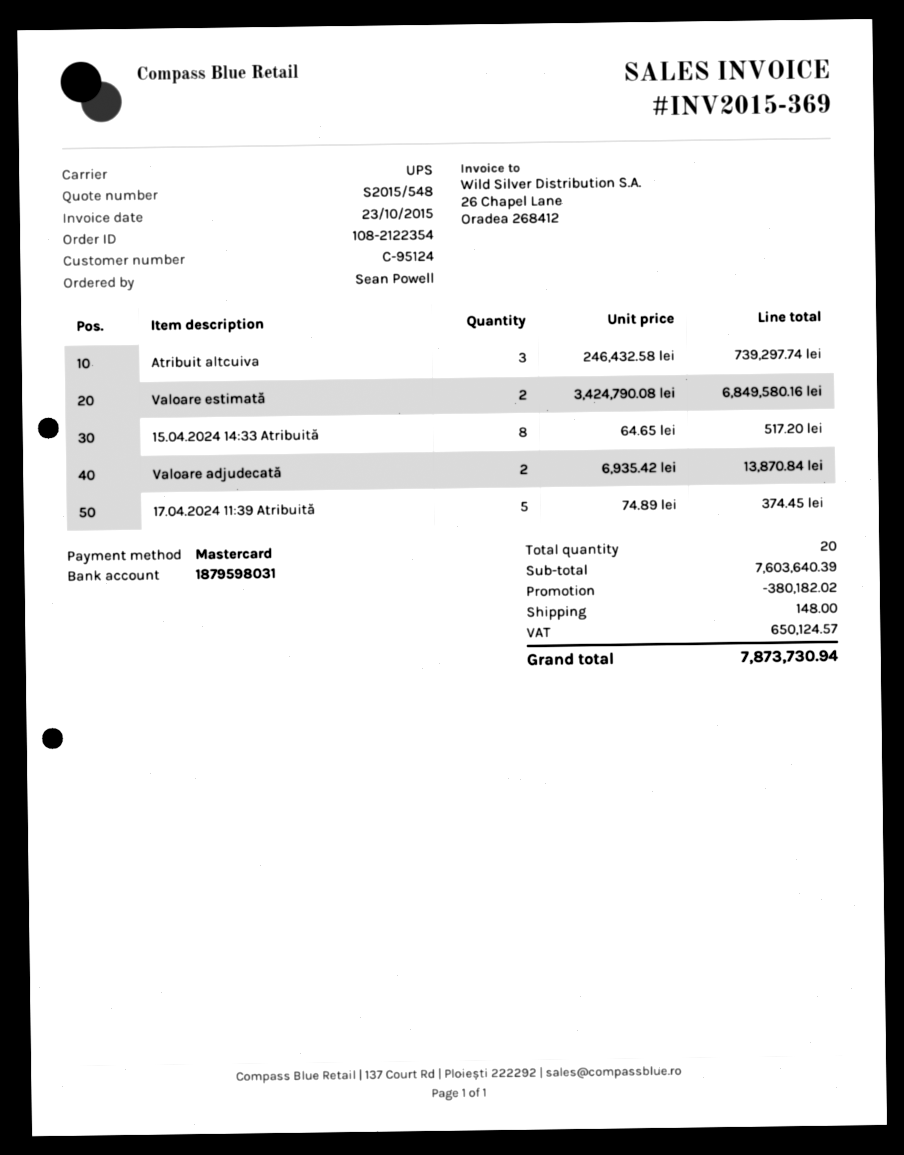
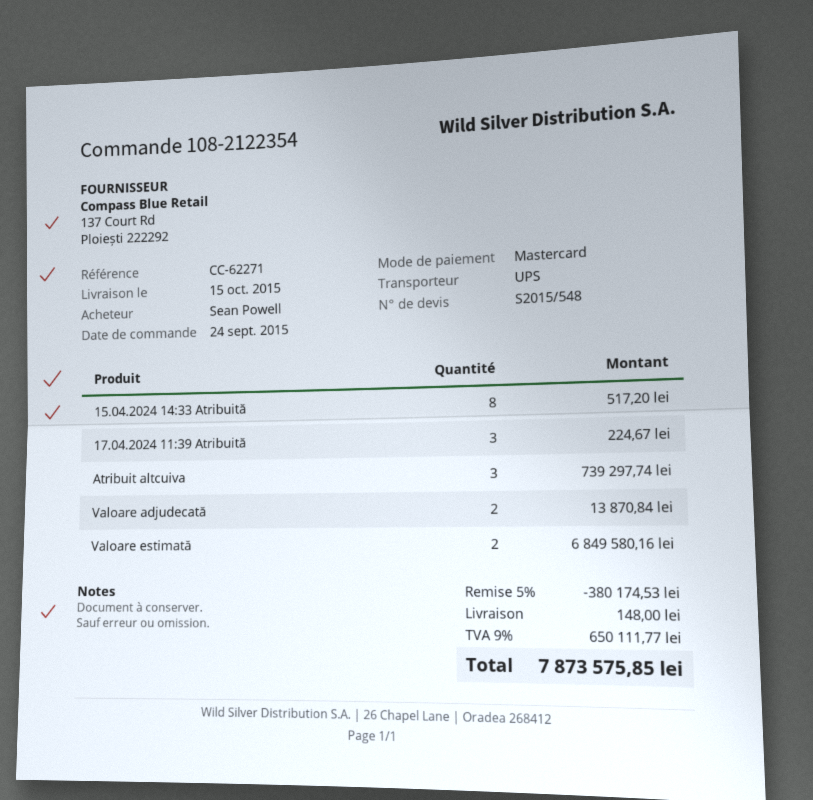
17.04.2024 11:39 Atribuită: 5 for 374.45 -> 3 for 224.67
discount: 380182.02 -> 380174.53
tax: 650124.57 -> 650111.77
total: 7873730.94 -> 7873575.85

